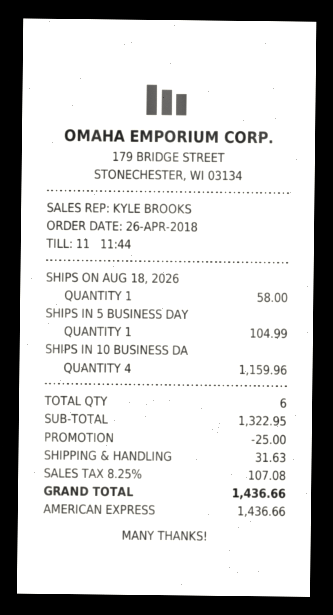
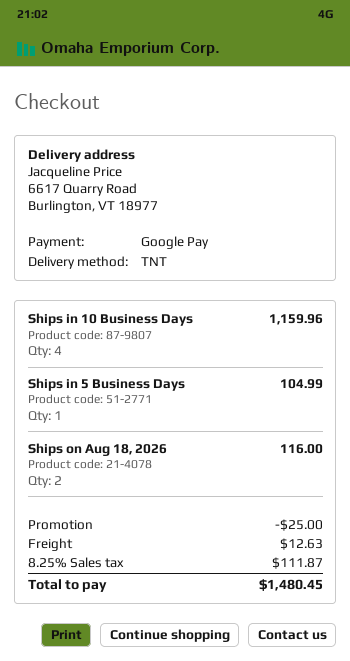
payment method: American Express -> Google Pay
SHIPS ON AUG 18, 2026: 1 for 58.00 -> 2 for 116.00
shipping: 31.63 -> 12.63
tax: 8.25% = 107.08 -> 8.25% = 111.87
total: 1436.66 -> 1480.45

